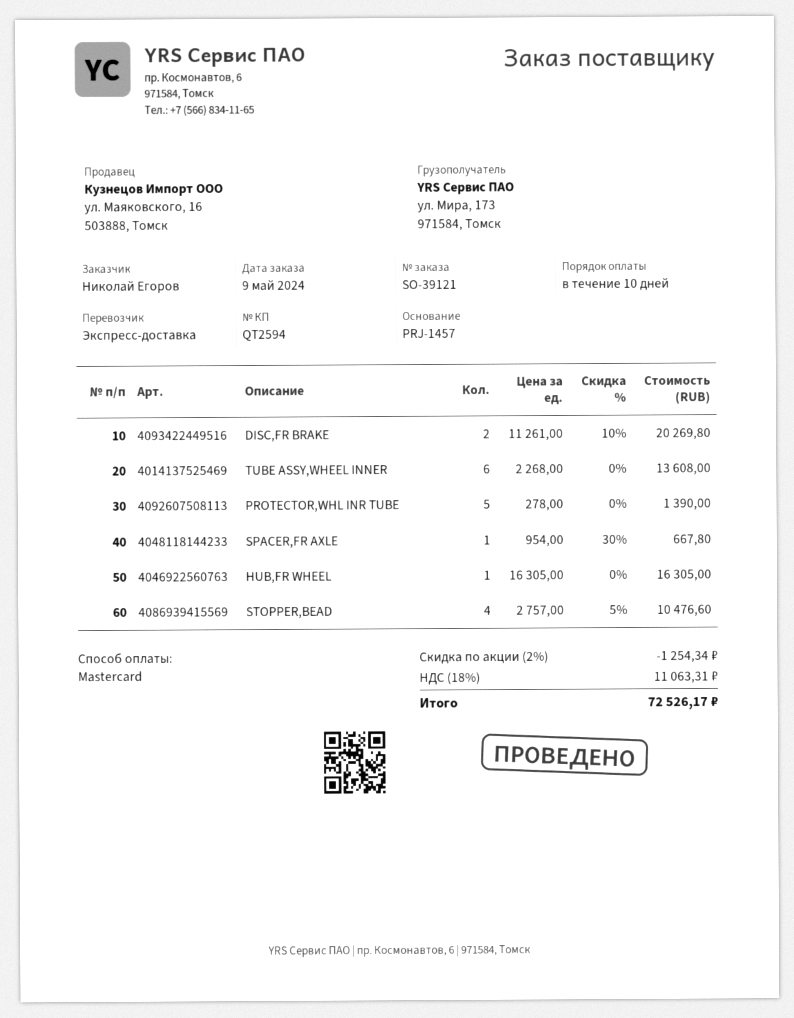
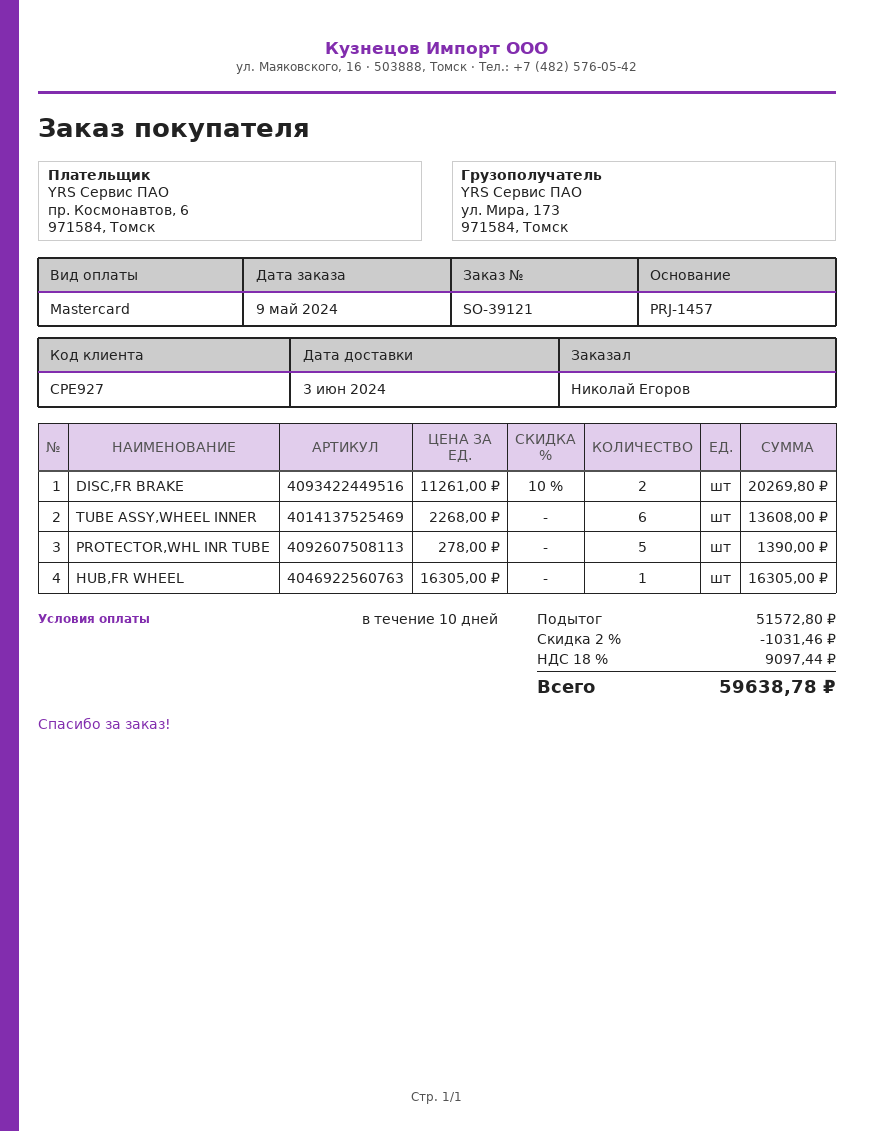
SPACER,FR AXLE: 1 x 954.00 - 30% = 667.80 -> none
STOPPER,BEAD: 4 x 2757.00 - 5% = 10476.60 -> none
discount: 2% = 1254.34 -> 2% = 1031.46
tax: 18% = 11063.31 -> 18% = 9097.44
total: 72526.17 -> 59638.78

